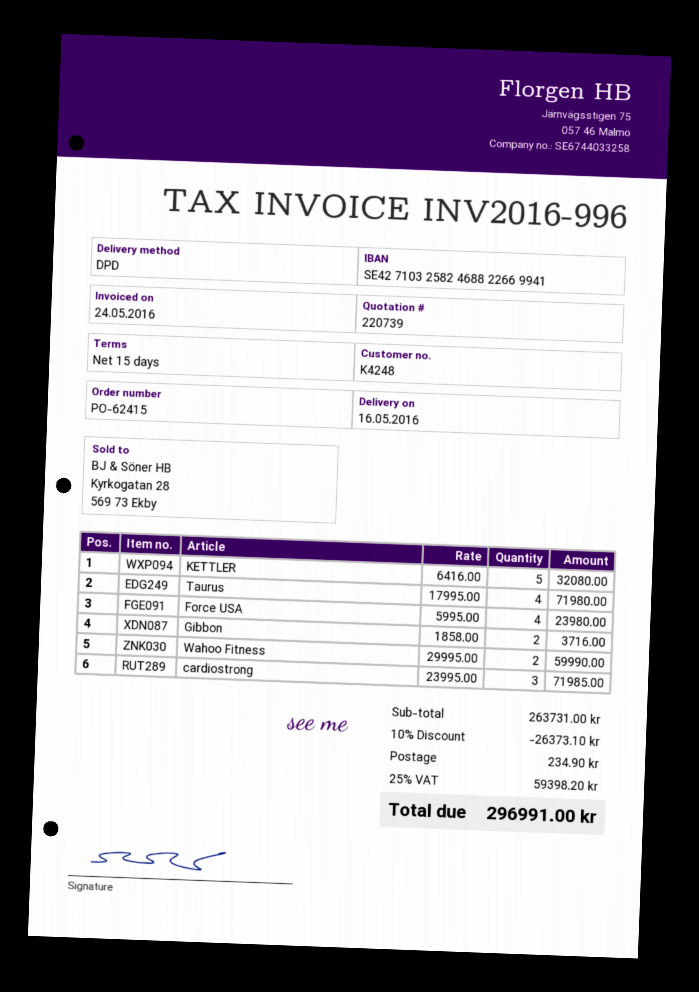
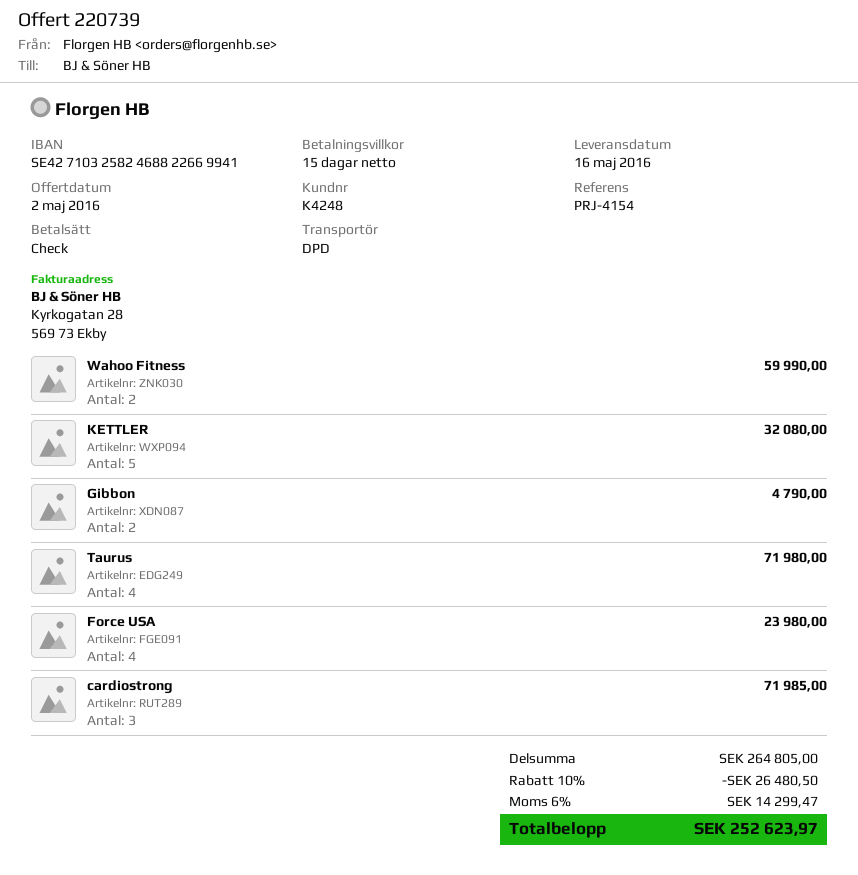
Gibbon: 2 for 3716.00 -> 2 for 4790.00
subtotal: 263731.00 -> 264805.00
discount: 10% = 26373.10 -> 10% = 26480.50
shipping: 234.90 -> none
tax: 25% = 59398.20 -> 6% = 14299.47
total: 296991.00 -> 252623.97

